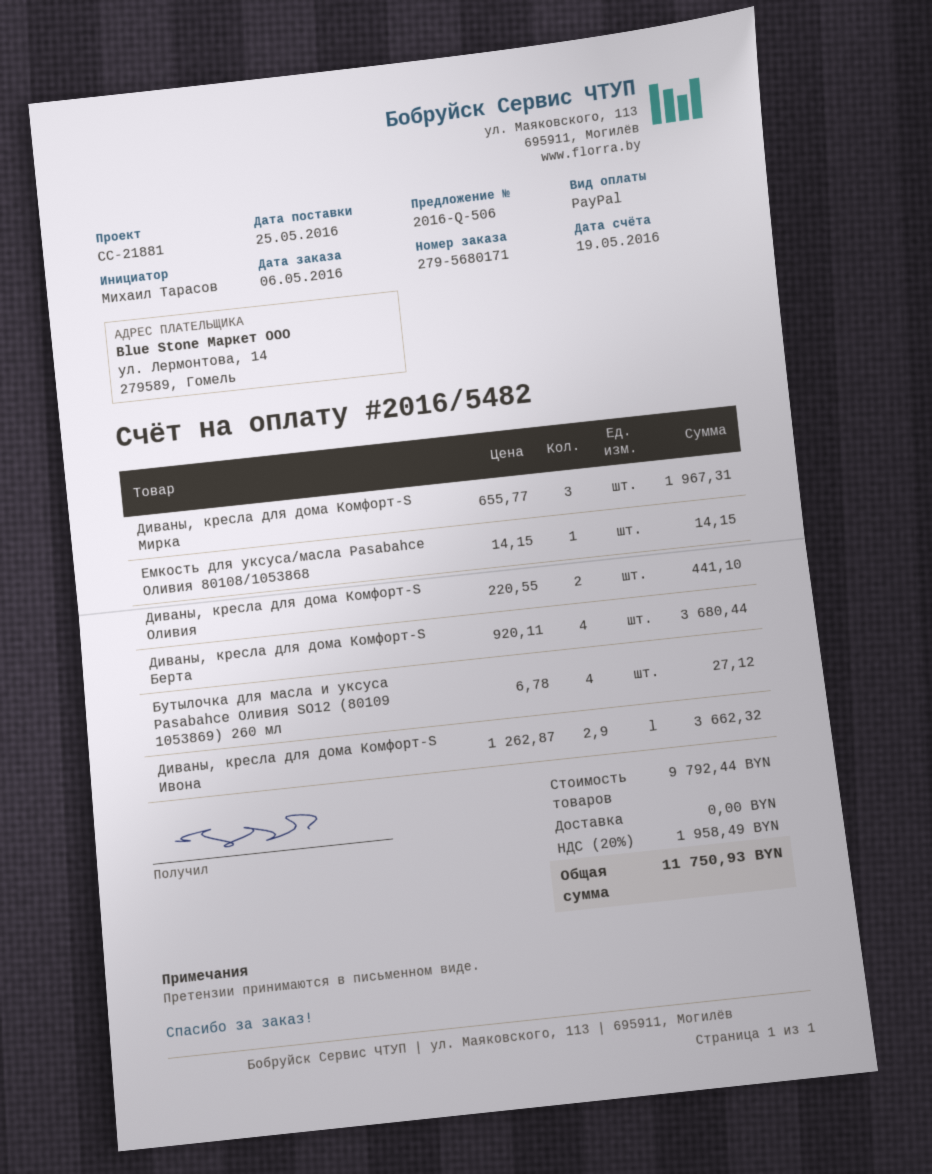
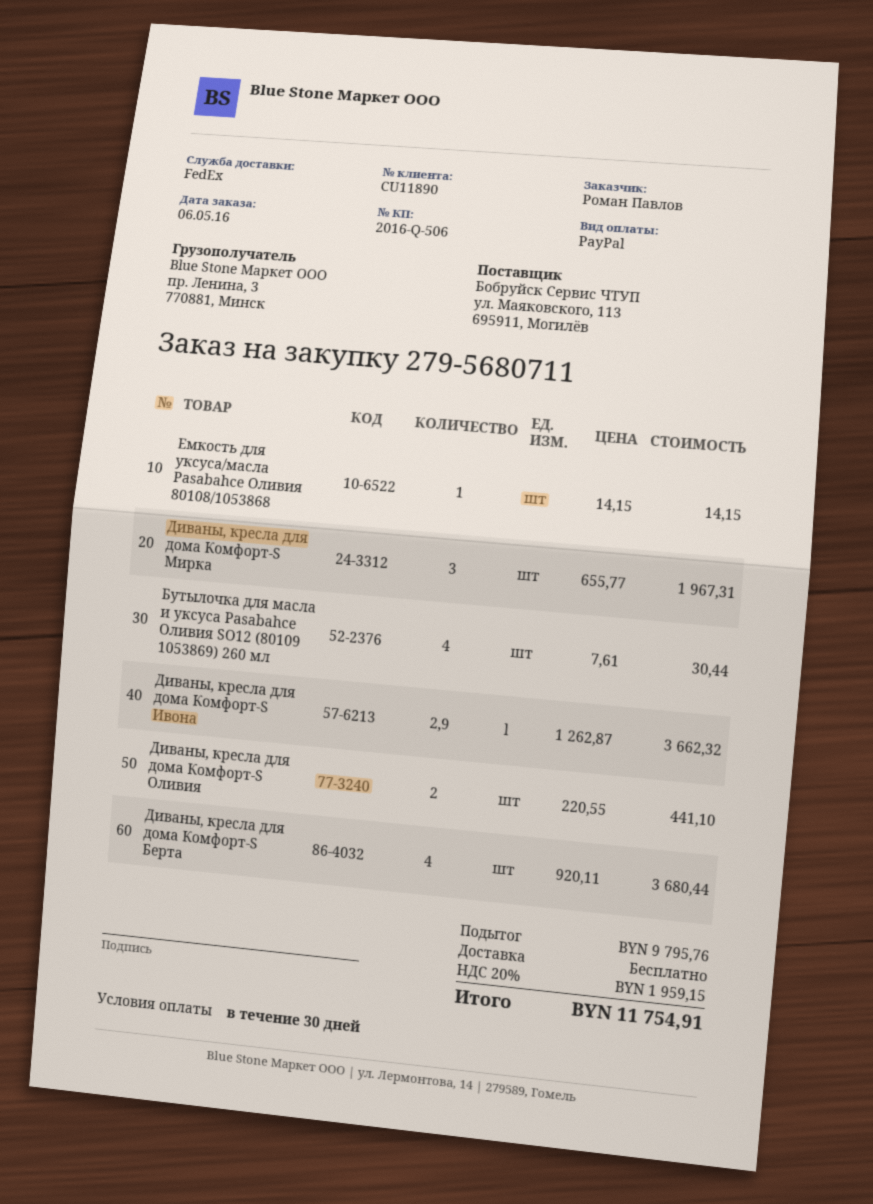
order number: 279-5680171 -> 279-5680711
ordered by: Михаил Тарасов -> Роман Павлов
Бутылочка для масла и уксуса Pasabahce Оливия SO12 (80109 1053869) 260 мл: 4 x 6.78 = 27.12 -> 4 x 7.61 = 30.44
subtotal: 9792.44 -> 9795.76
tax: 20% = 1958.49 -> 20% = 1959.15
total: 11750.93 -> 11754.91

